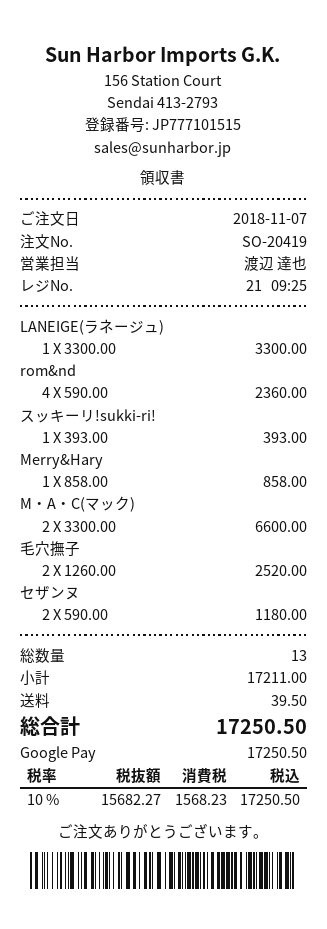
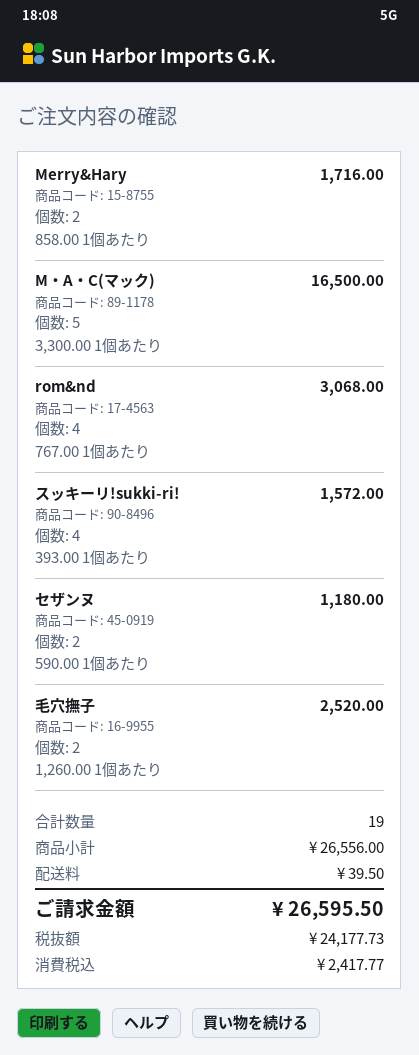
LANEIGE(ラネージュ): 1 x 3300.00 = 3300.00 -> none
rom&nd: 4 x 590.00 = 2360.00 -> 4 x 767.00 = 3068.00
スッキーリ!sukki-ri!: 1 x 393.00 = 393.00 -> 4 x 393.00 = 1572.00
Merry&Hary: 1 x 858.00 = 858.00 -> 2 x 858.00 = 1716.00
M・A・C(マック): 2 x 3300.00 = 6600.00 -> 5 x 3300.00 = 16500.00
total quantity: 13 -> 19
subtotal: 17211.00 -> 26556.00
net: 15682.27 -> 24177.73
tax: 1568.23 -> 2417.77
total: 17250.50 -> 26595.50

